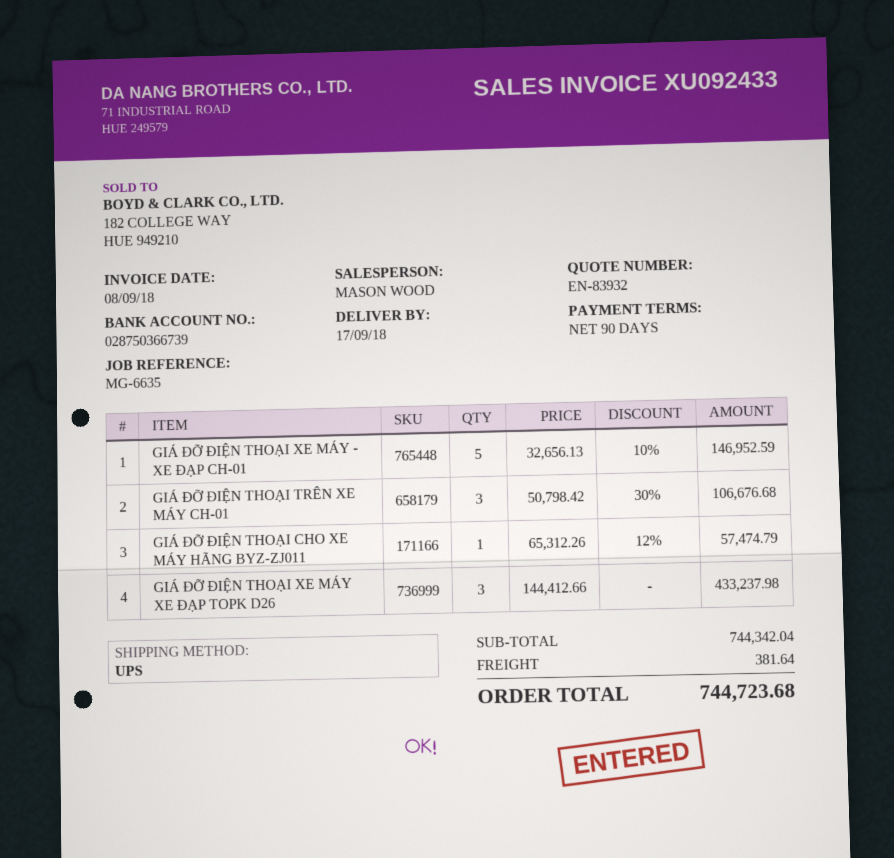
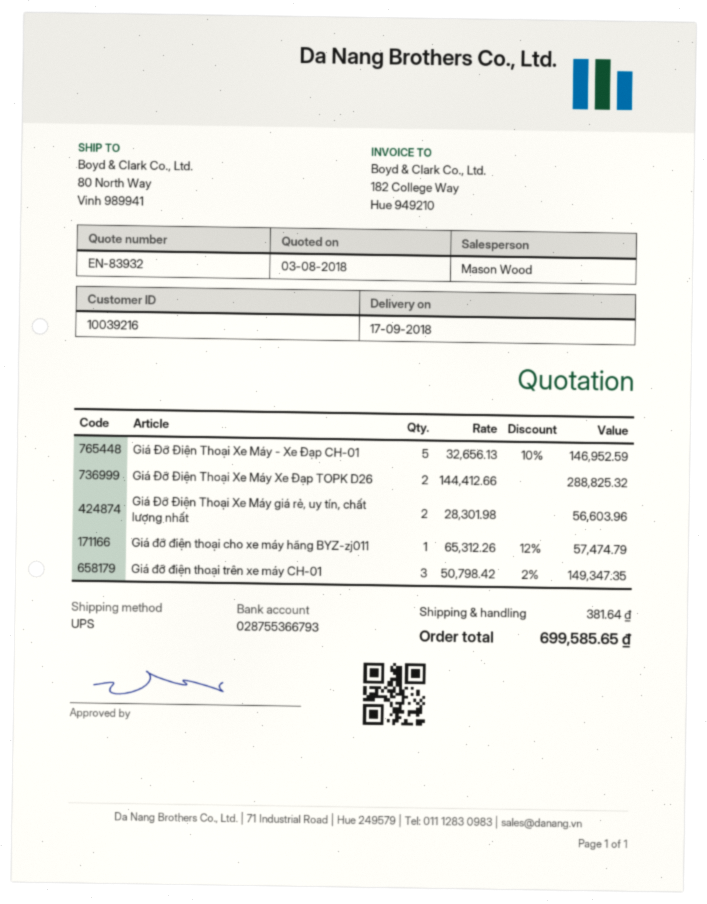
bank account: 028750366739 -> 028755366793
GIÁ ĐỠ ĐIỆN THOẠI TRÊN XE MÁY CH-01: 3 x 50798.42 - 30% = 106676.68 -> 3 x 50798.42 - 2% = 149347.35
GIÁ ĐỠ ĐIỆN THOẠI XE MÁY XE ĐẠP TOPK D26: 3 x 144412.66 = 433237.98 -> 2 x 144412.66 = 288825.32
Giá Đỡ Điện Thoại Xe Máy giá rẻ, uy tín, chất lượng nhất: none -> 2 x 28301.98 = 56603.96
total: 744723.68 -> 699585.65

